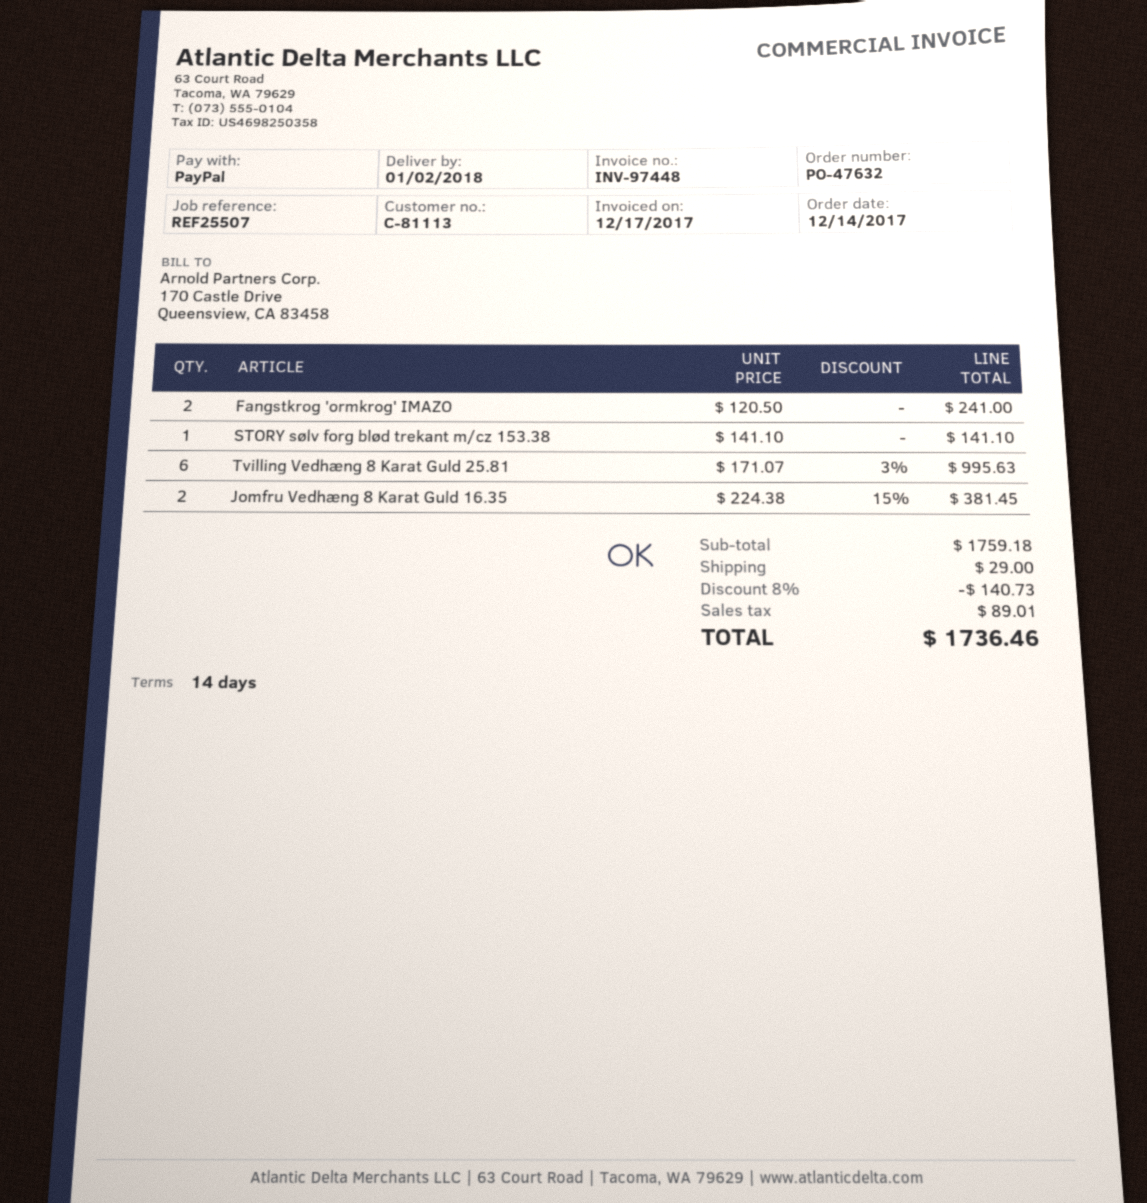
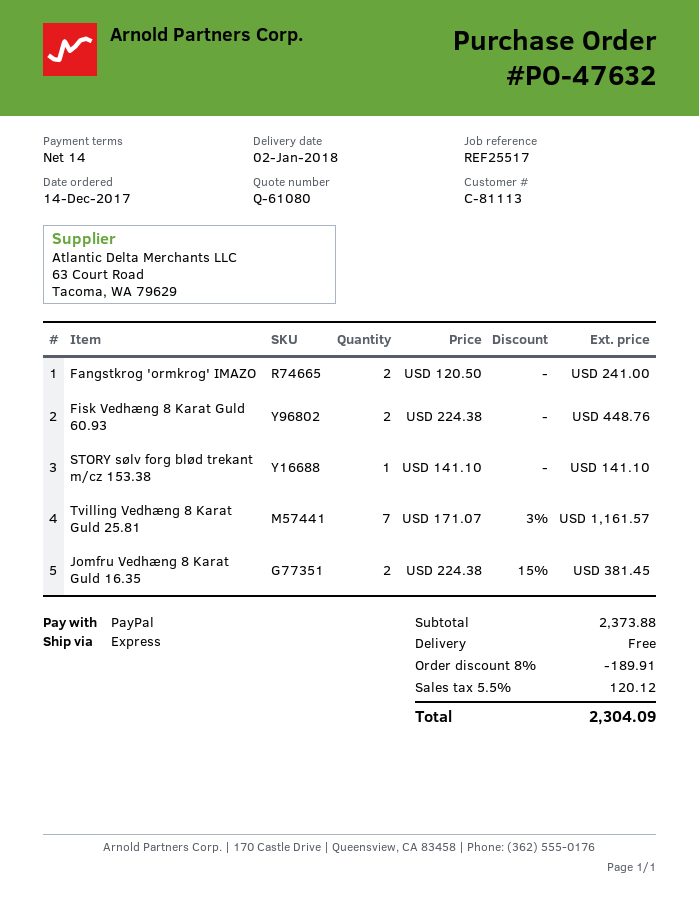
reference: REF25507 -> REF25517
Tvilling Vedhæng 8 Karat Guld 25.81: 6 x 171.07 - 3% = 995.63 -> 7 x 171.07 - 3% = 1161.57
Fisk Vedhæng 8 Karat Guld 60.93: none -> 2 x 224.38 = 448.76
subtotal: 1759.18 -> 2373.88
discount: 8% = 140.73 -> 8% = 189.91
shipping: 29.00 -> 0.00
tax: 89.01 -> 120.12
total: 1736.46 -> 2304.09

